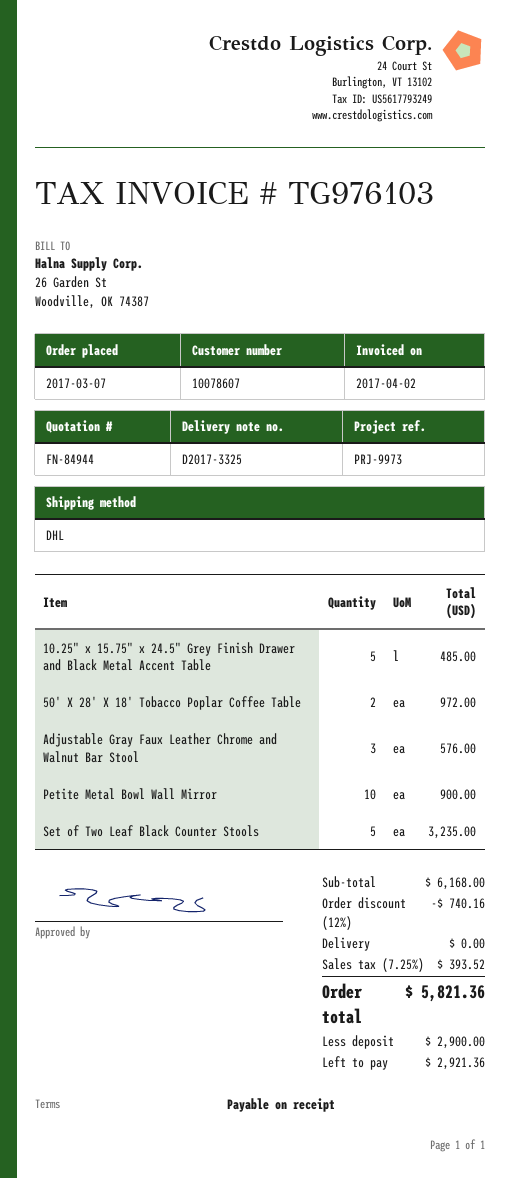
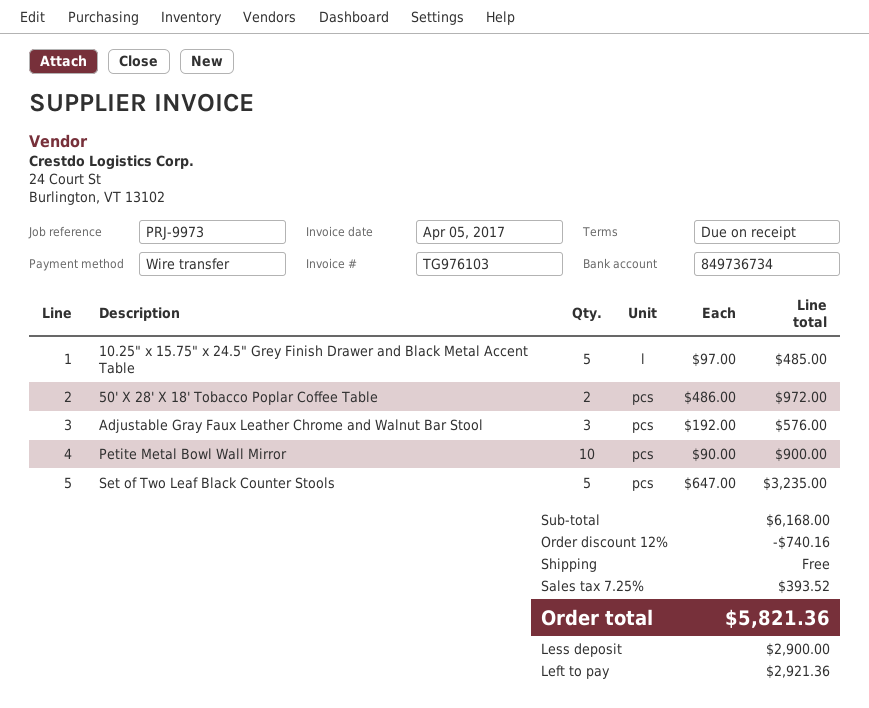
invoice date: 2017-04-02 -> 2017-04-05

